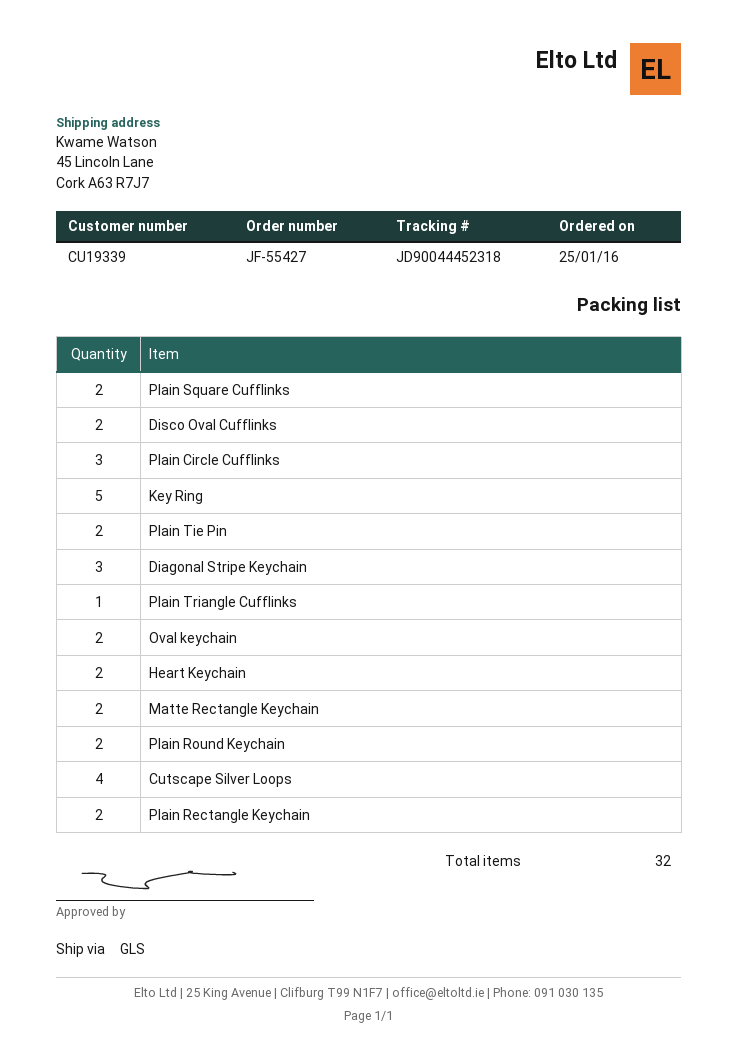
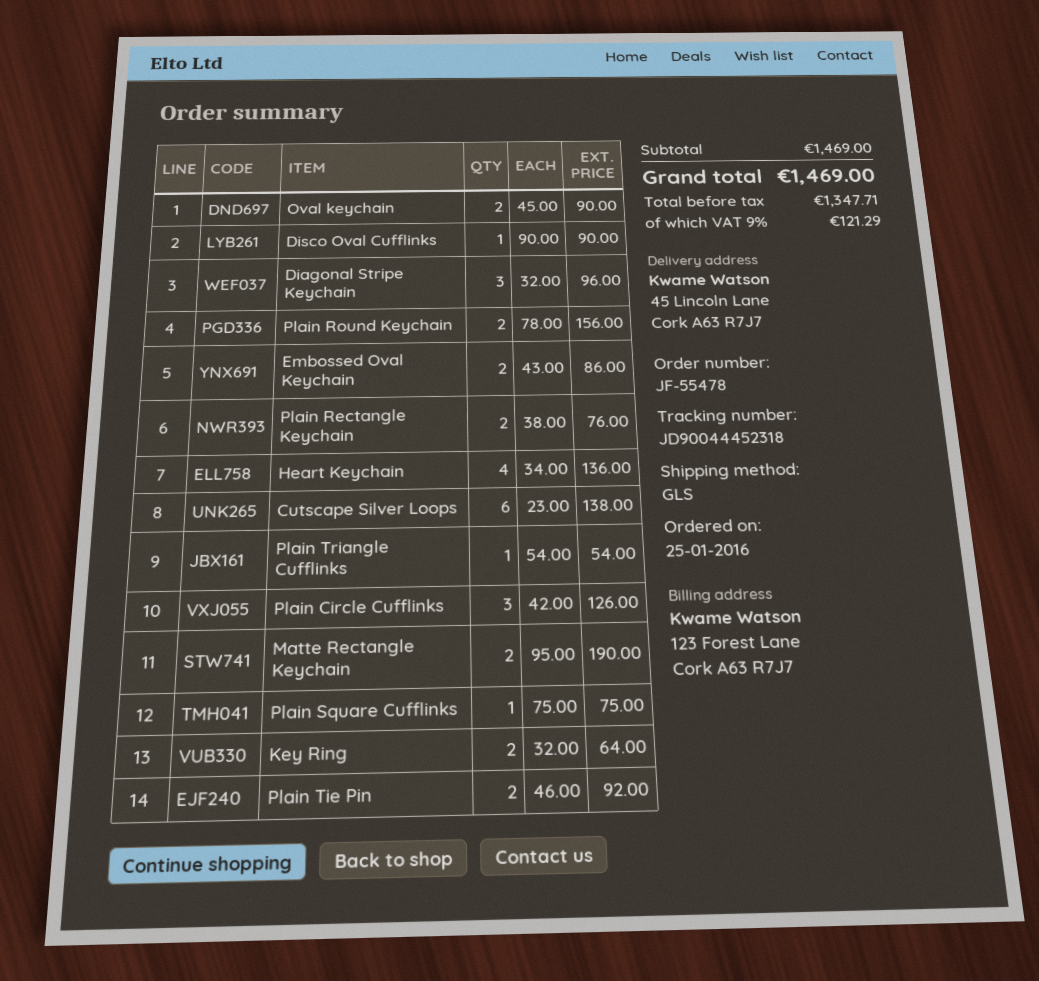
order number: JF-55427 -> JF-55478
Plain Square Cufflinks: 2 -> 1
Disco Oval Cufflinks: 2 -> 1
Key Ring: 5 -> 2
Heart Keychain: 2 -> 4
Cutscape Silver Loops: 4 -> 6
Embossed Oval Keychain: none -> 2

